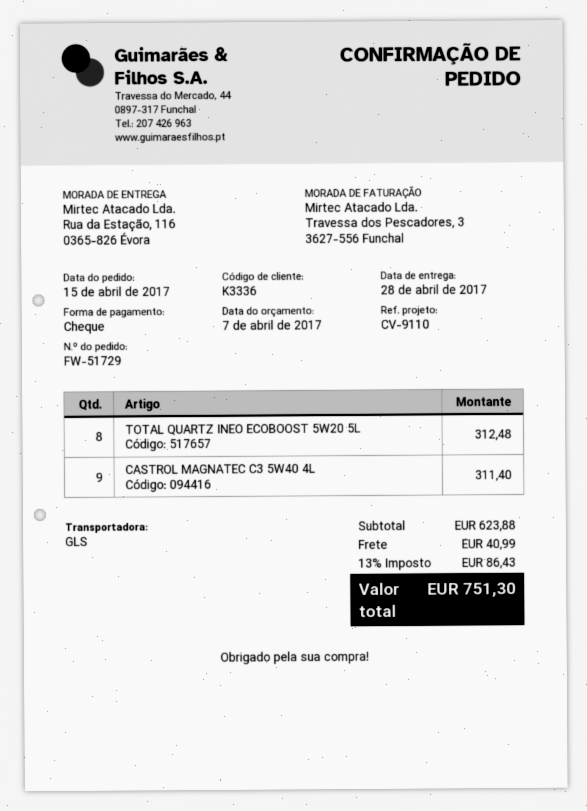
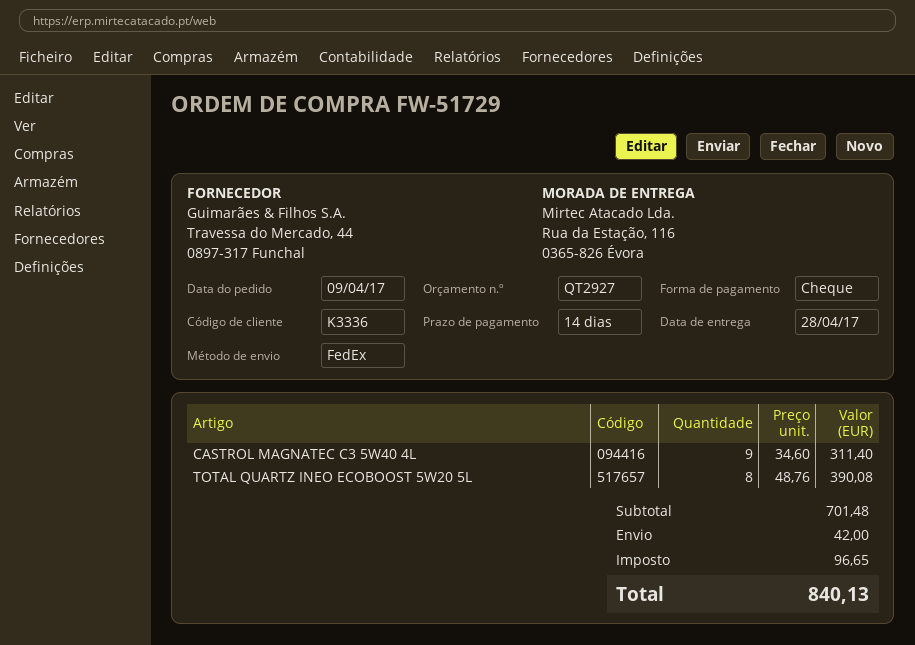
order date: 2017-04-15 -> 2017-04-09
shipping method: GLS -> FedEx
TOTAL QUARTZ INEO ECOBOOST 5W20 5L: 8 for 312.48 -> 8 for 390.08
subtotal: 623.88 -> 701.48
shipping: 40.99 -> 42.00
tax: 86.43 -> 96.65
total: 751.30 -> 840.13

